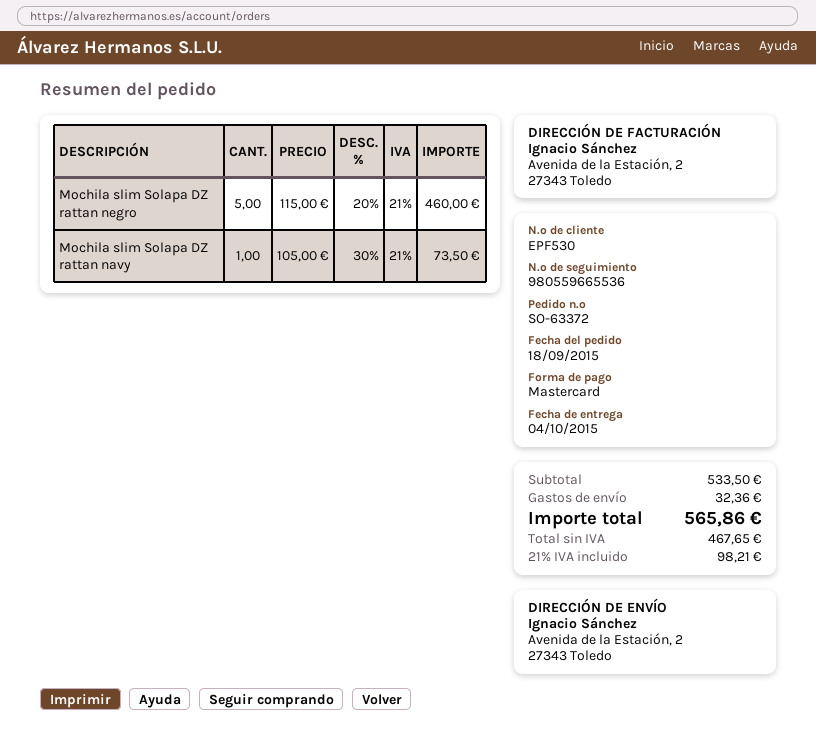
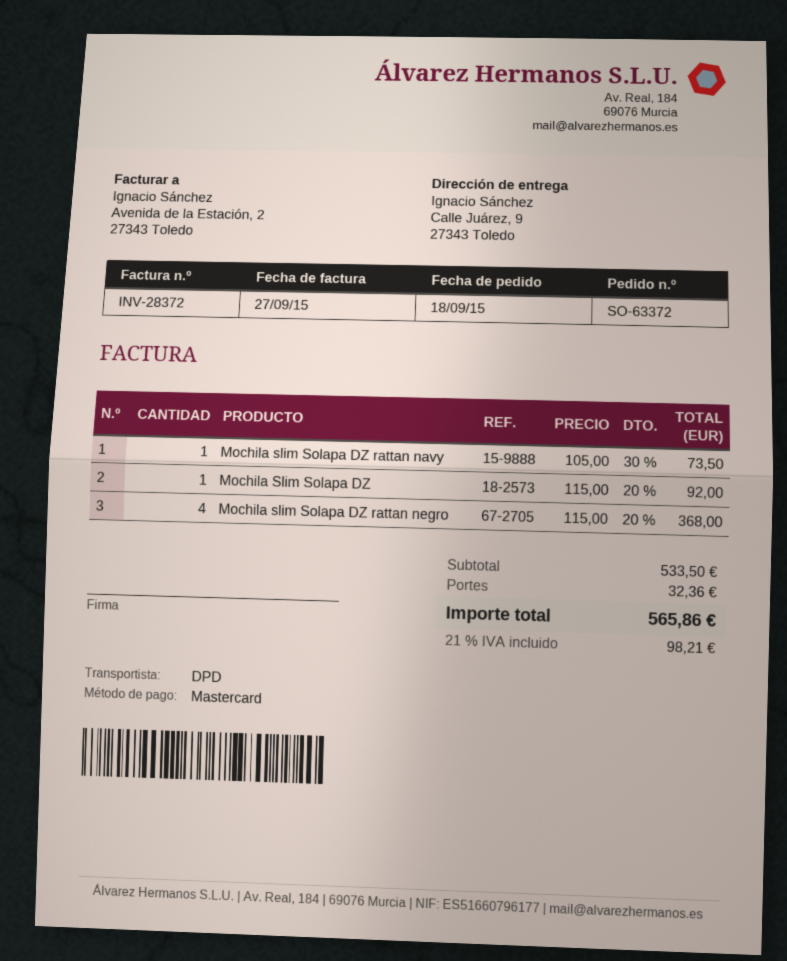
ship to: Avenida de la Estación, 2, 27343 Toledo -> Calle Juárez, 9, 27343 Toledo
Mochila slim Solapa DZ rattan negro: 5 x 115.00 - 20% = 460.00 -> 4 x 115.00 - 20% = 368.00
Mochila Slim Solapa DZ: none -> 1 x 115.00 - 20% = 92.00

